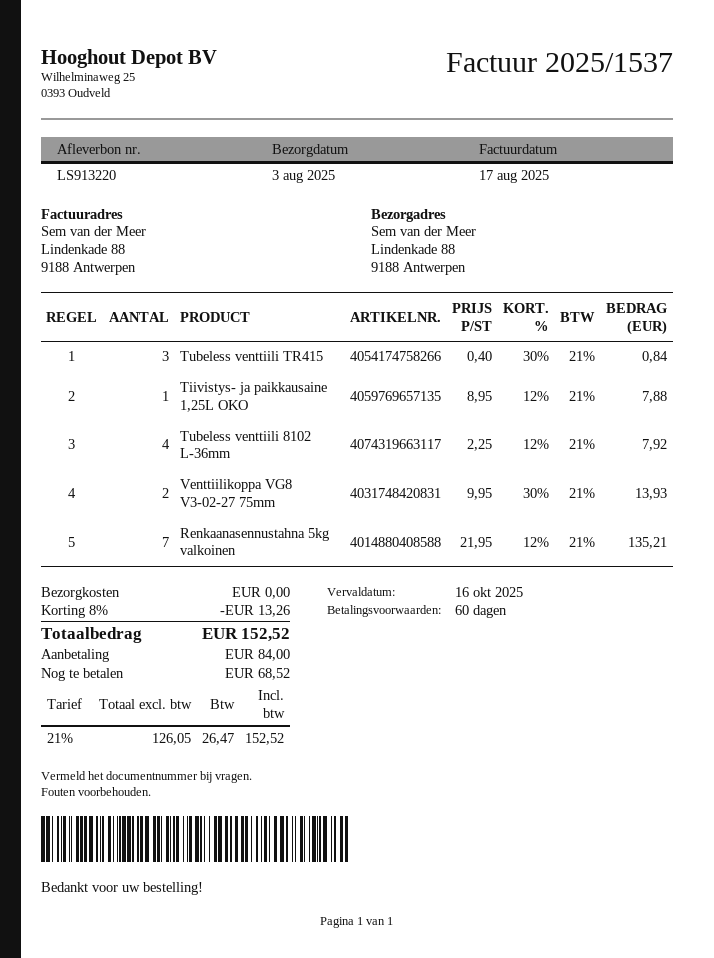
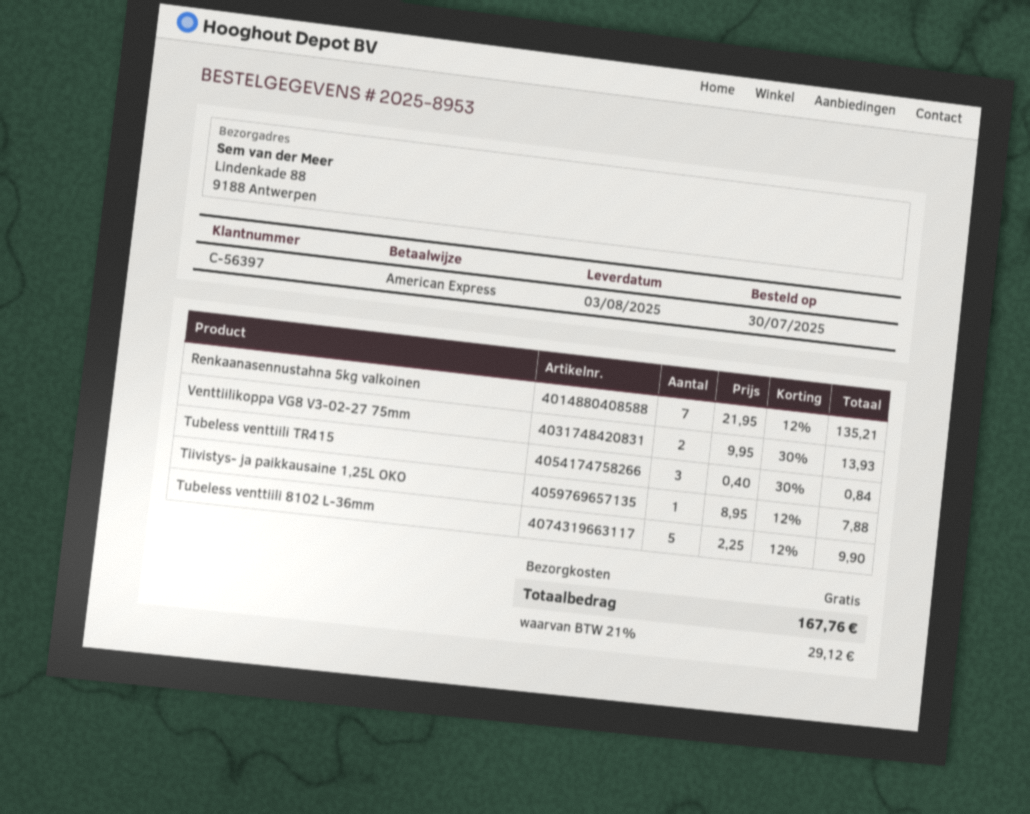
Tubeless venttiili 8102 L-36mm: 4 x 2.25 - 12% = 7.92 -> 5 x 2.25 - 12% = 9.90
discount: 8% = 13.26 -> none
tax: 21% = 26.47 -> 21% = 29.12
total: 152.52 -> 167.76

